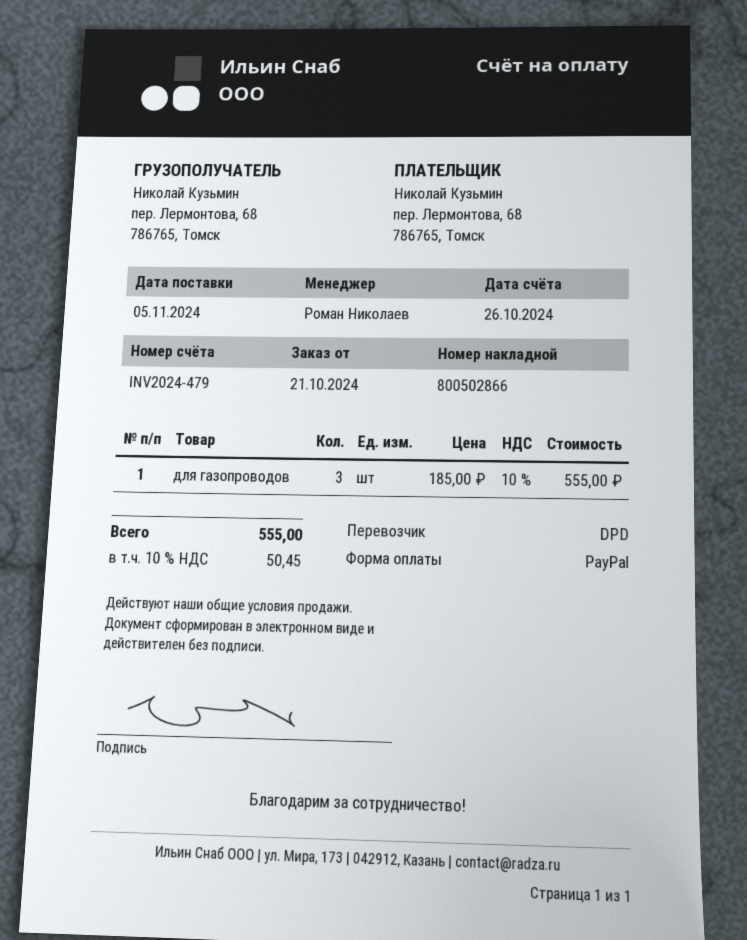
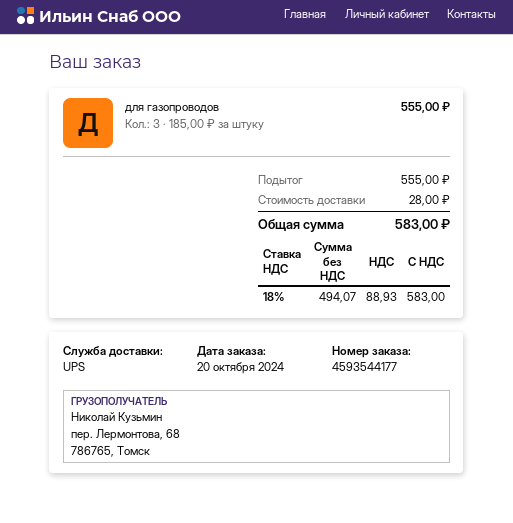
order date: 2024-10-21 -> 2024-10-20
shipping method: DPD -> UPS
shipping: none -> 28.00
tax: 10% = 50.45 -> 18% = 88.93
total: 555.00 -> 583.00

